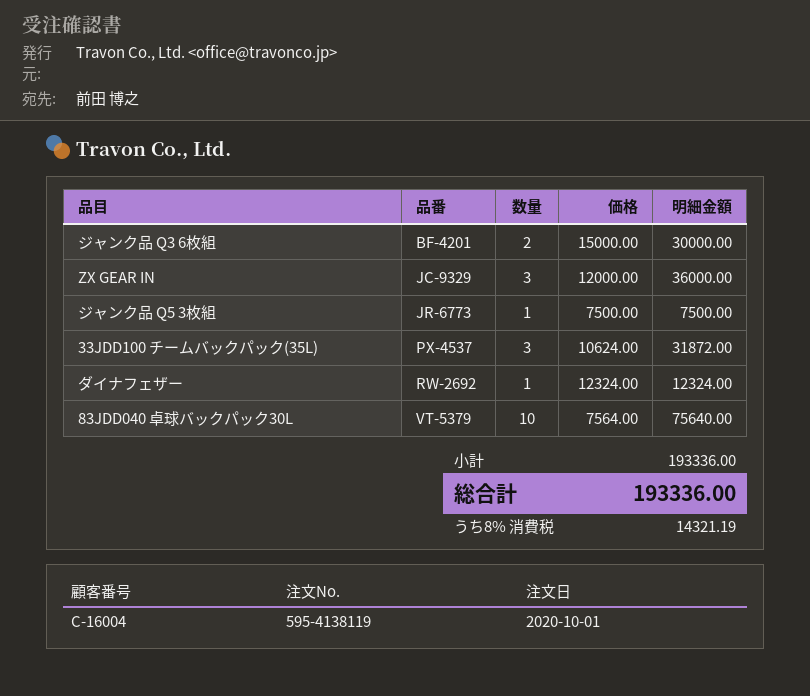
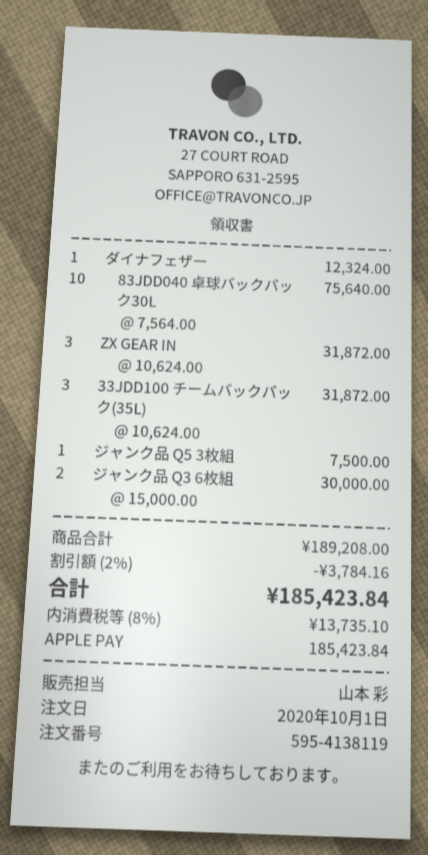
ZX GEAR IN: 3 x 12000.00 = 36000.00 -> 3 x 10624.00 = 31872.00
subtotal: 193336.00 -> 189208.00
discount: none -> 2% = 3784.16
tax: 8% = 14321.19 -> 8% = 13735.10
total: 193336.00 -> 185423.84

